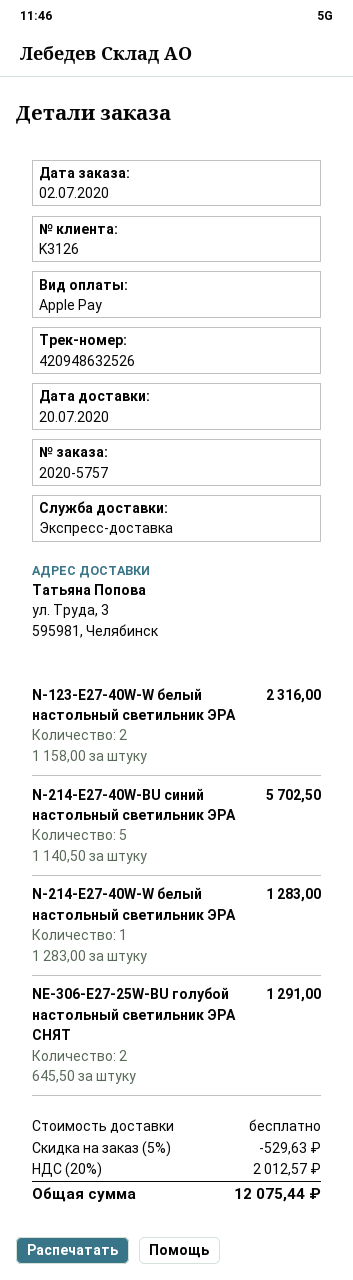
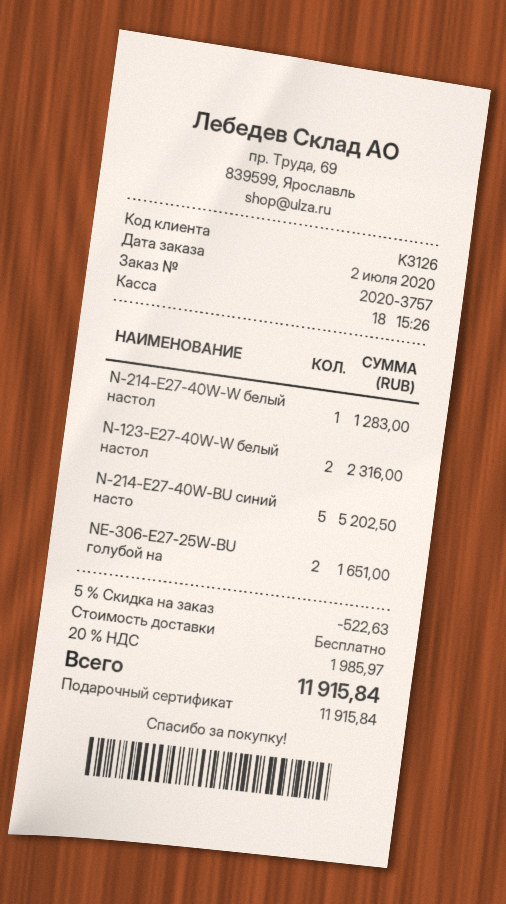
order number: 2020-5757 -> 2020-3757
payment method: Apple Pay -> gift card
N-214-E27-40W-BU синий настольный светильник ЭРА: 5 for 5702.50 -> 5 for 5202.50
NE-306-E27-25W-BU голубой настольный светильник ЭРА СНЯТ: 2 for 1291.00 -> 2 for 1651.00
discount: 5% = 529.63 -> 5% = 522.63
tax: 20% = 2012.57 -> 20% = 1985.97
total: 12075.44 -> 11915.84

